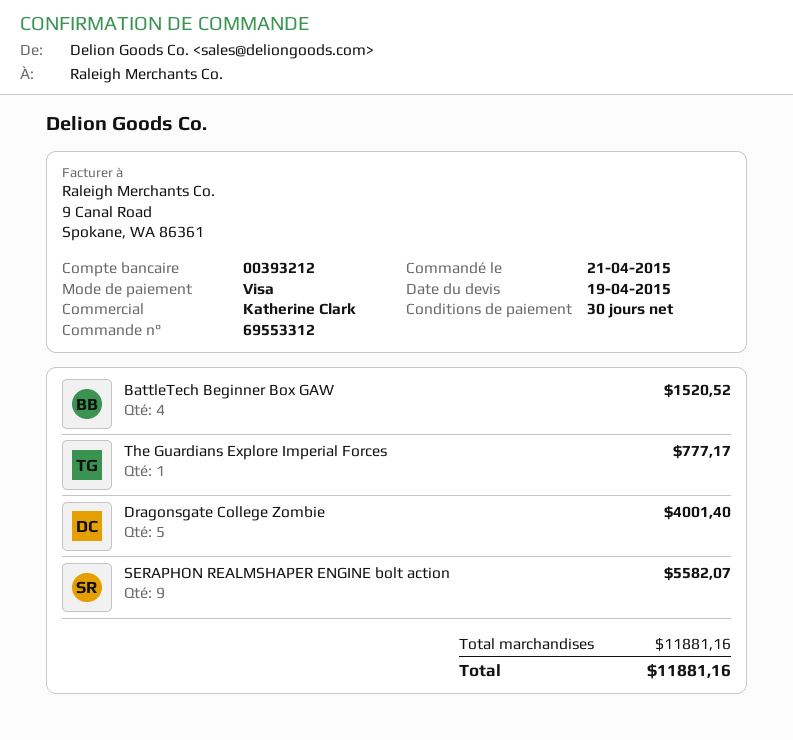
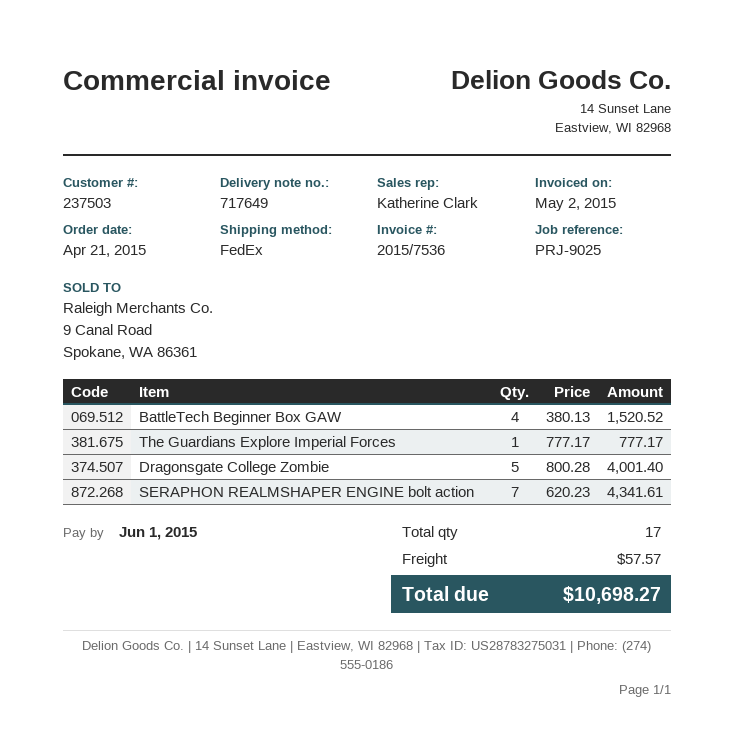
SERAPHON REALMSHAPER ENGINE bolt action: 9 for 5582.07 -> 7 for 4341.61
shipping: none -> 57.57
total: 11881.16 -> 10698.27

